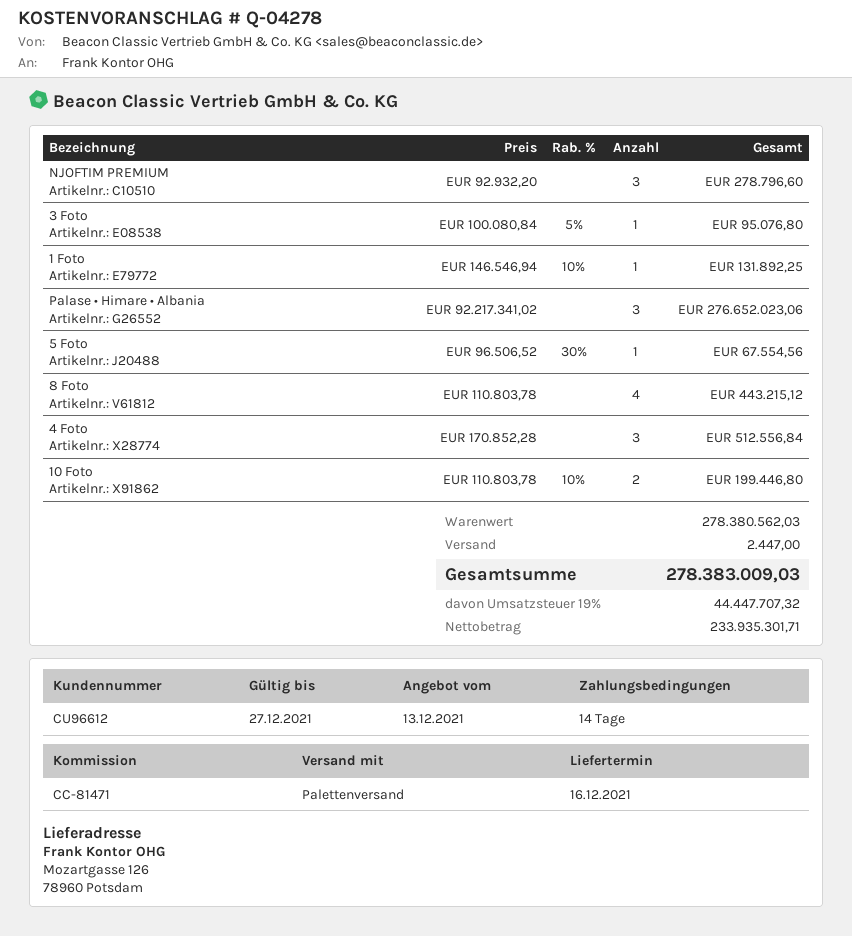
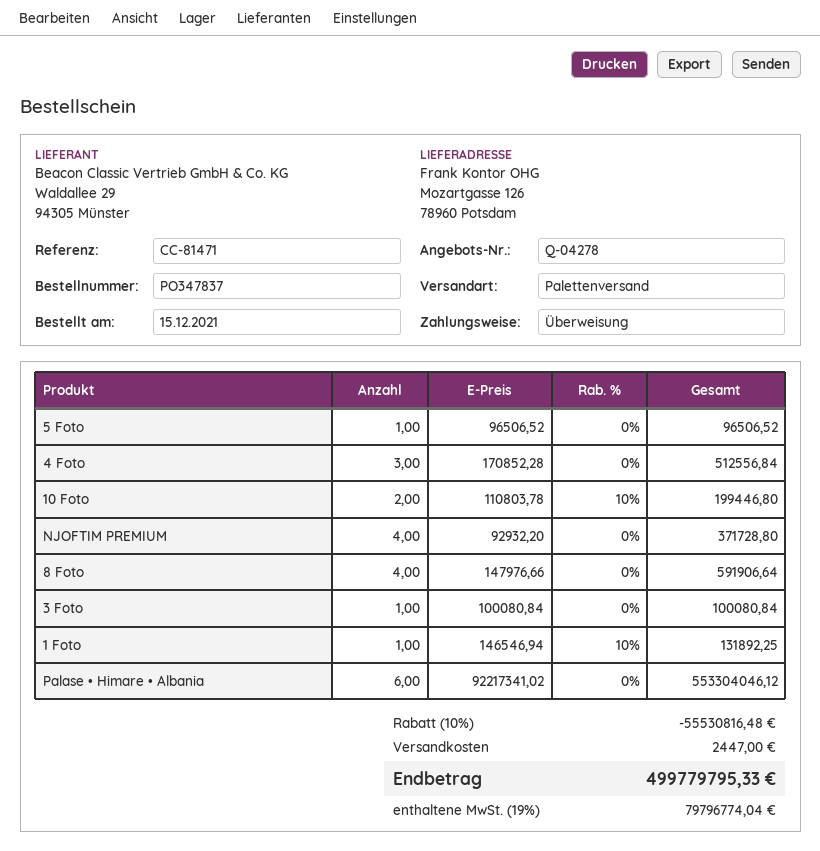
NJOFTIM PREMIUM: 3 x 92932.20 = 278796.60 -> 4 x 92932.20 = 371728.80
3 Foto: 1 x 100080.84 - 5% = 95076.80 -> 1 x 100080.84 = 100080.84
Palase • Himare • Albania: 3 x 92217341.02 = 276652023.06 -> 6 x 92217341.02 = 553304046.12
5 Foto: 1 x 96506.52 - 30% = 67554.56 -> 1 x 96506.52 = 96506.52
8 Foto: 4 x 110803.78 = 443215.12 -> 4 x 147976.66 = 591906.64
discount: none -> 10% = 55530816.48
tax: 19% = 44447707.32 -> 19% = 79796774.04
total: 278383009.03 -> 499779795.33

